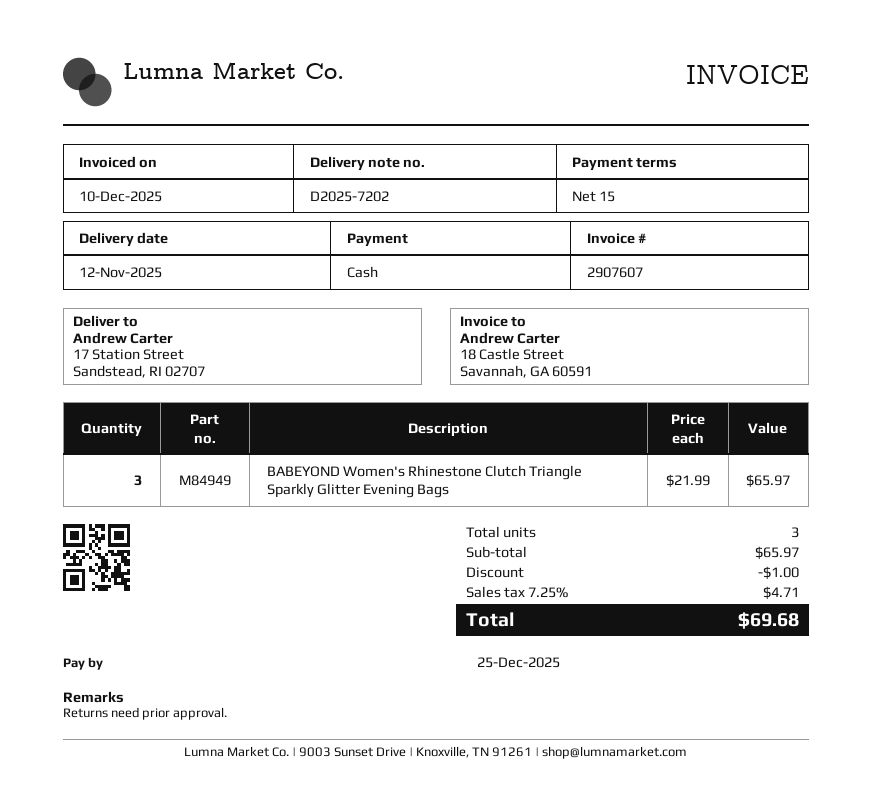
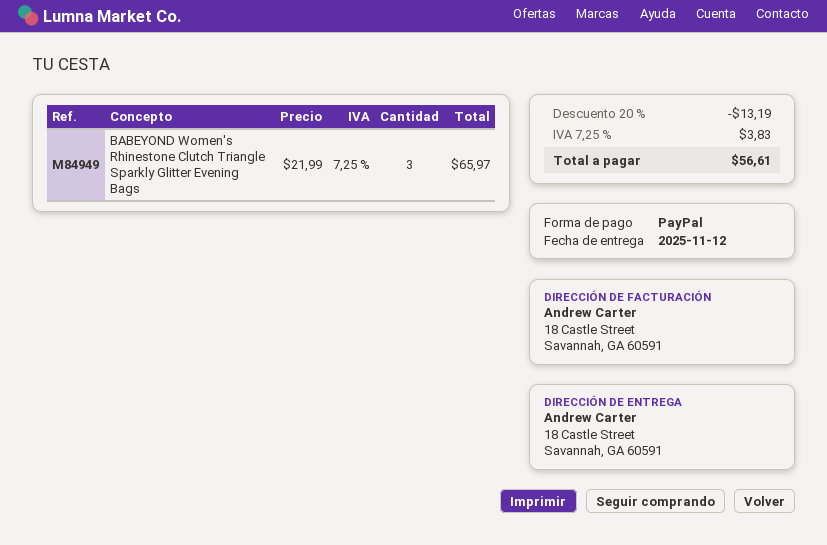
payment method: cash -> PayPal
ship to: 17 Station Street, Sandstead, RI 02707 -> 18 Castle Street, Savannah, GA 60591
discount: 1.00 -> 13.19
tax: 7.25% = 4.71 -> 7.25% = 3.83
total: 69.68 -> 56.61

